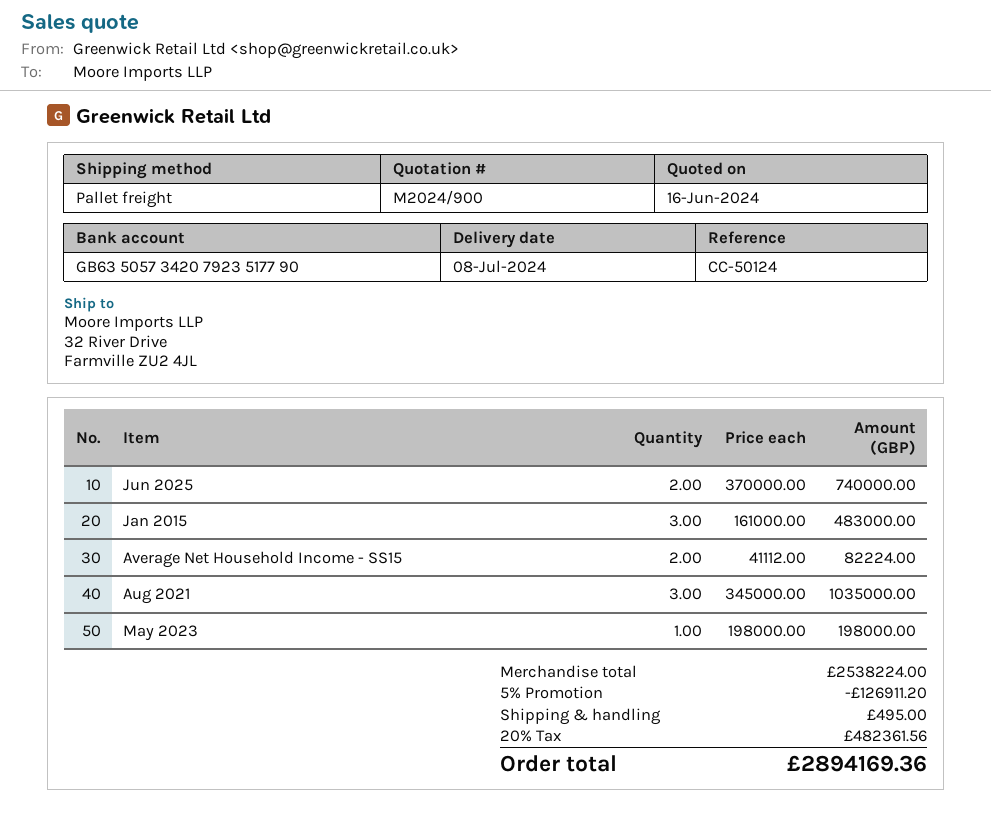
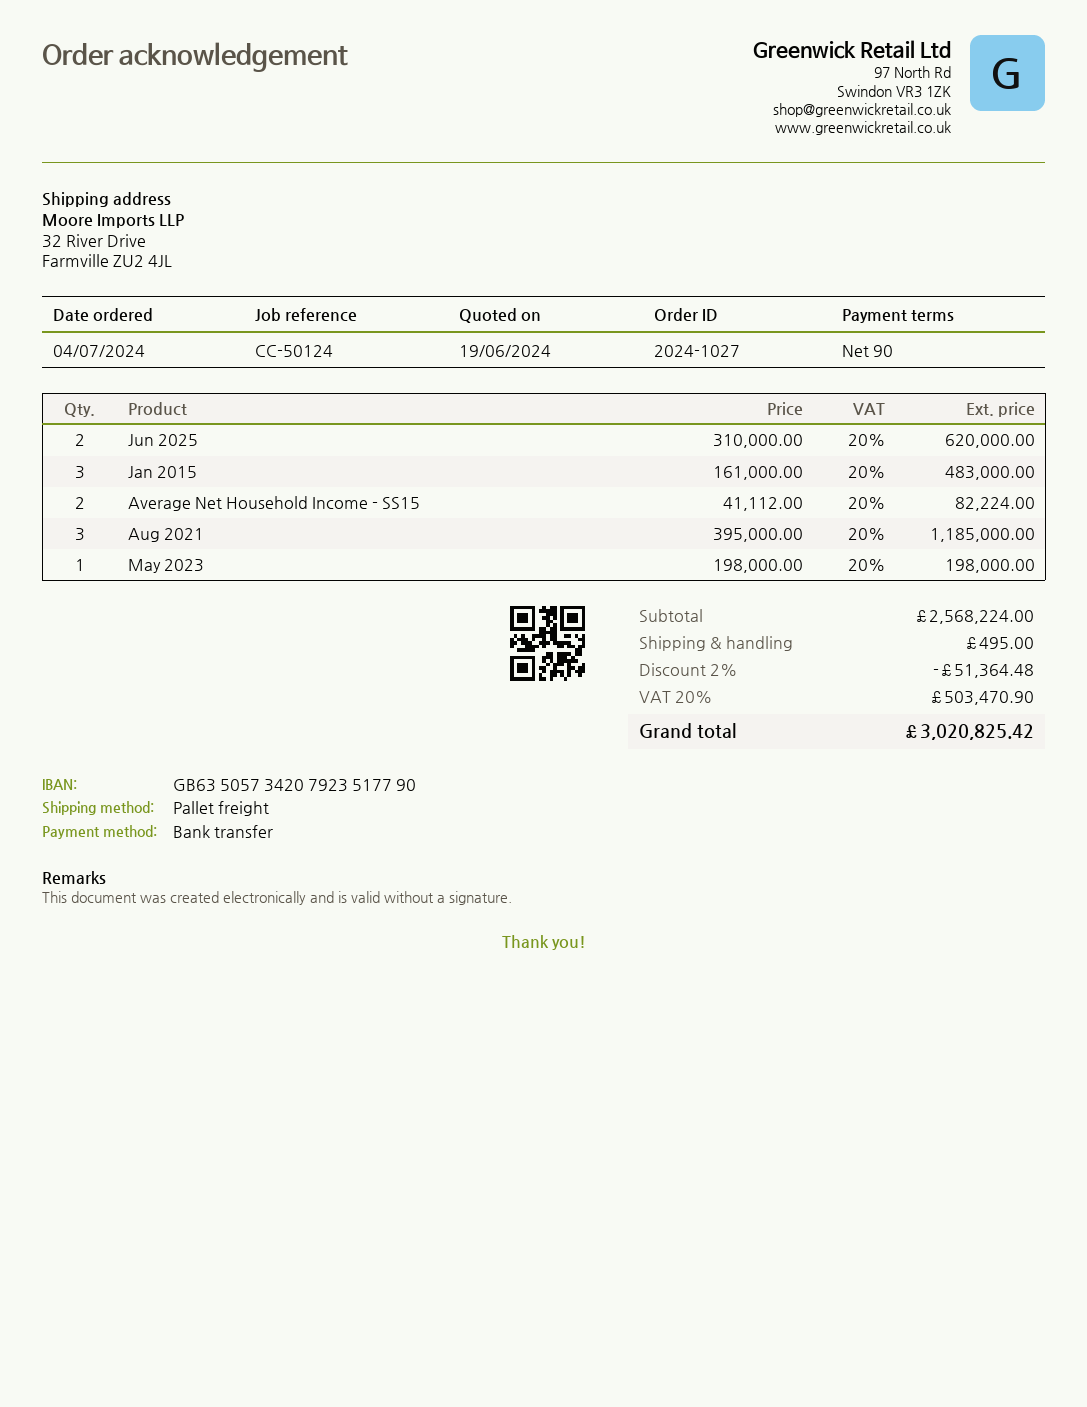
quote date: 2024-06-16 -> 2024-06-19
Jun 2025: 2 x 370000.00 = 740000.00 -> 2 x 310000.00 = 620000.00
Aug 2021: 3 x 345000.00 = 1035000.00 -> 3 x 395000.00 = 1185000.00
subtotal: 2538224.00 -> 2568224.00
discount: 5% = 126911.20 -> 2% = 51364.48
tax: 20% = 482361.56 -> 20% = 503470.90
total: 2894169.36 -> 3020825.42

